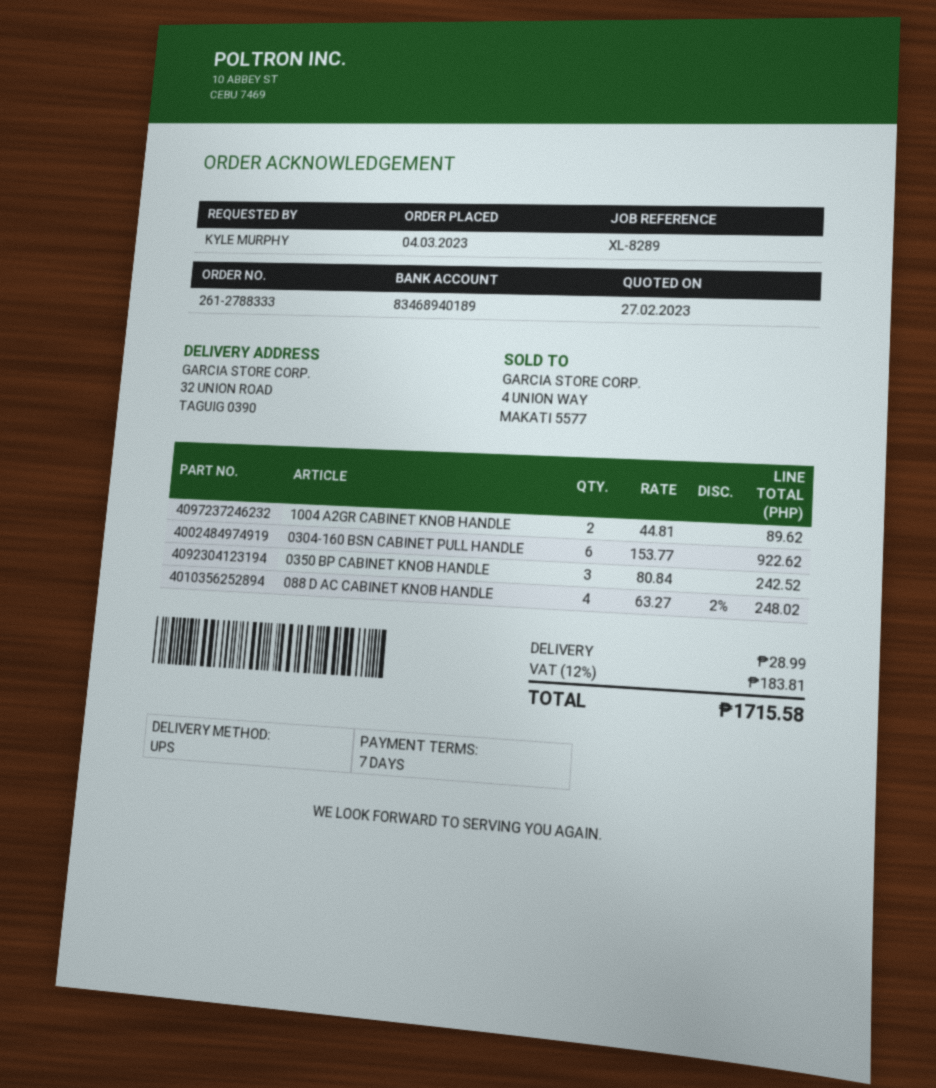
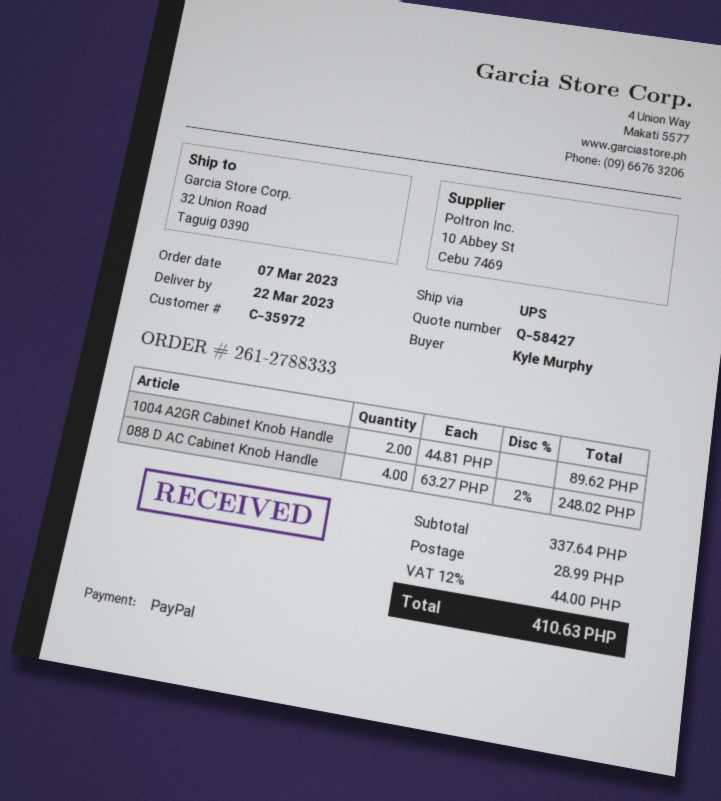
order date: 2023-03-04 -> 2023-03-07
0304-160 BSN CABINET PULL HANDLE: 6 x 153.77 = 922.62 -> none
0350 BP CABINET KNOB HANDLE: 3 x 80.84 = 242.52 -> none
tax: 12% = 183.81 -> 12% = 44.00
total: 1715.58 -> 410.63

